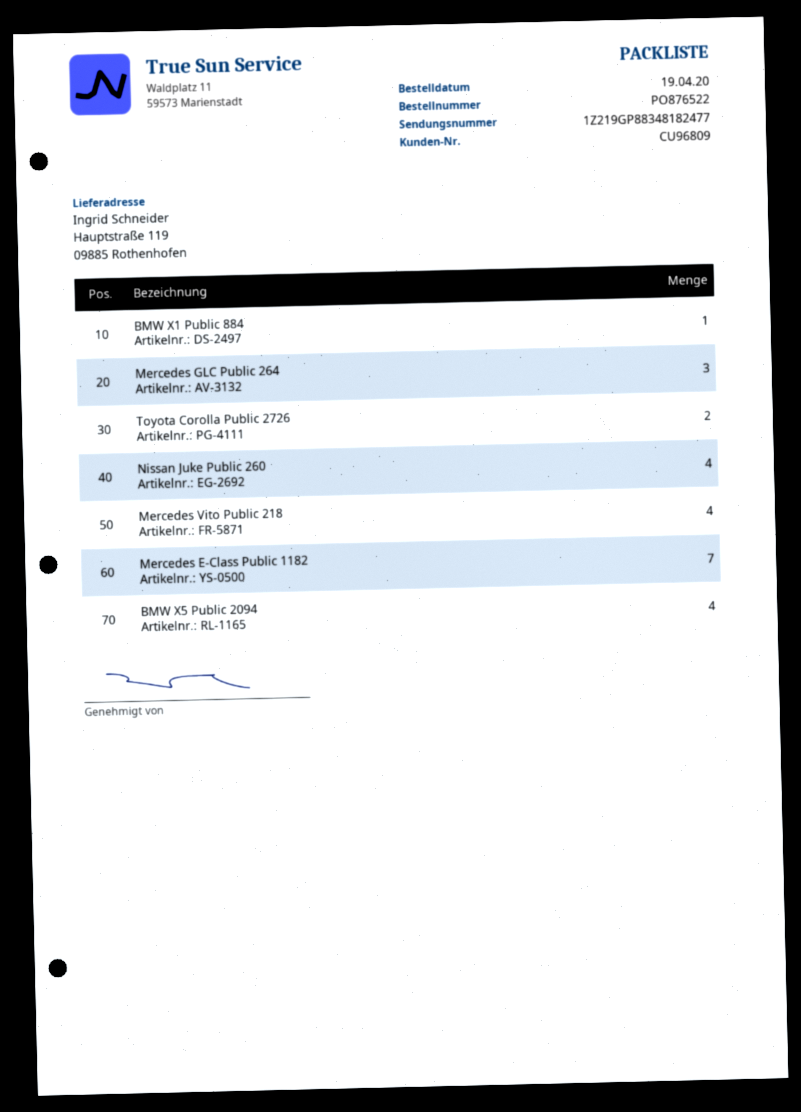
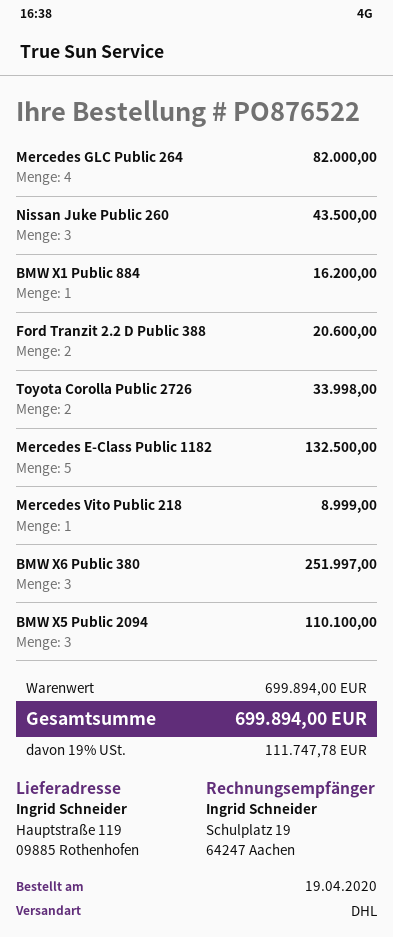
Mercedes GLC Public 264: 3 -> 4
Nissan Juke Public 260: 4 -> 3
Mercedes Vito Public 218: 4 -> 1
Mercedes E-Class Public 1182: 7 -> 5
BMW X5 Public 2094: 4 -> 3
Ford Tranzit 2.2 D Public 388: none -> 2
BMW X6 Public 380: none -> 3

